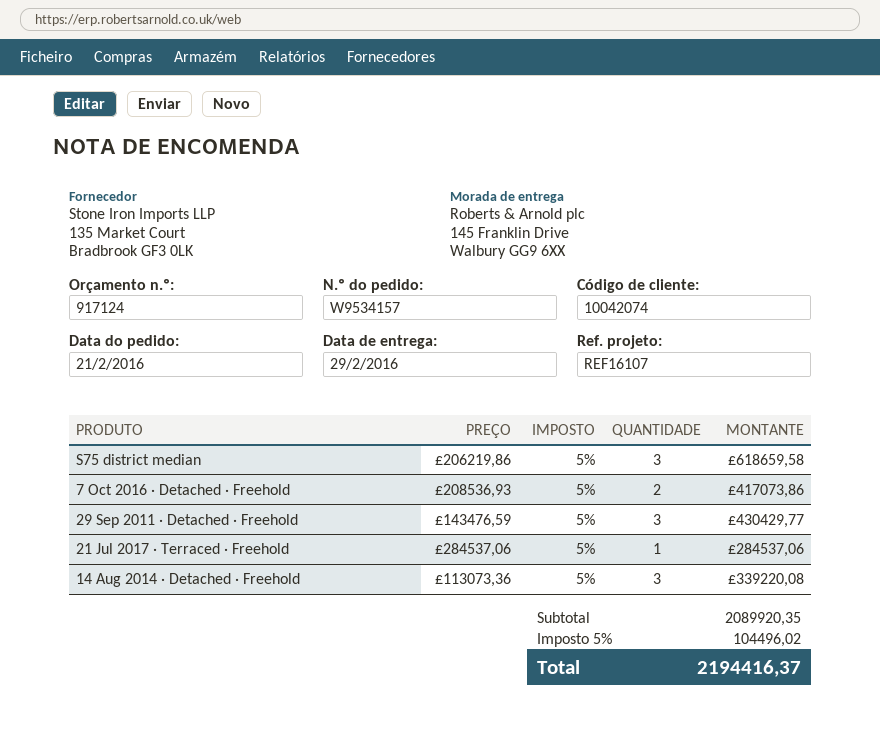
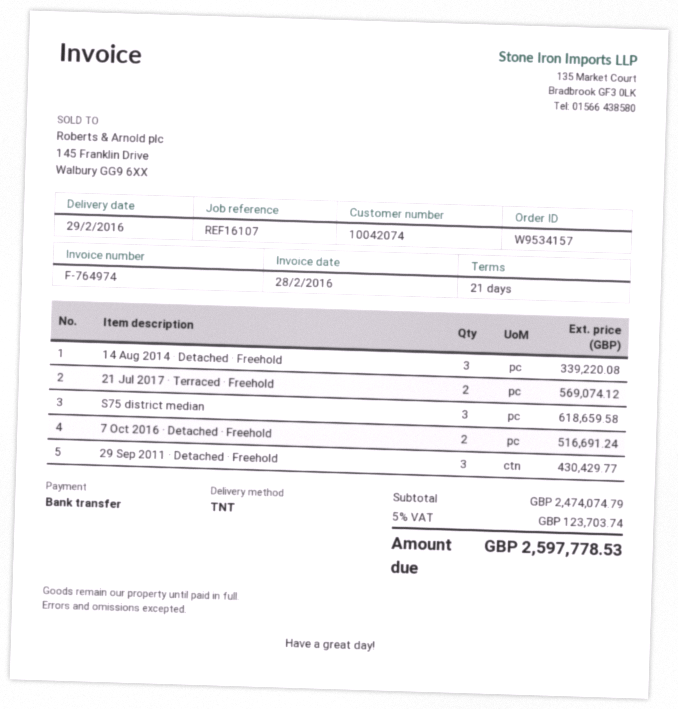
7 Oct 2016 · Detached · Freehold: 2 for 417073.86 -> 2 for 516691.24
21 Jul 2017 · Terraced · Freehold: 1 for 284537.06 -> 2 for 569074.12
subtotal: 2089920.35 -> 2474074.79
tax: 5% = 104496.02 -> 5% = 123703.74
total: 2194416.37 -> 2597778.53

